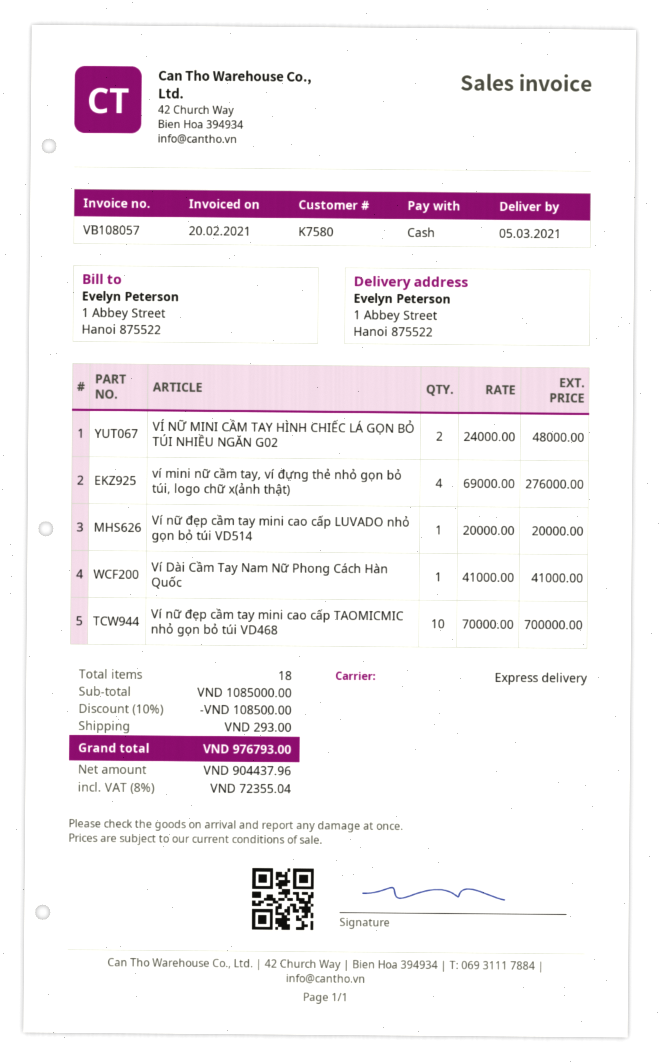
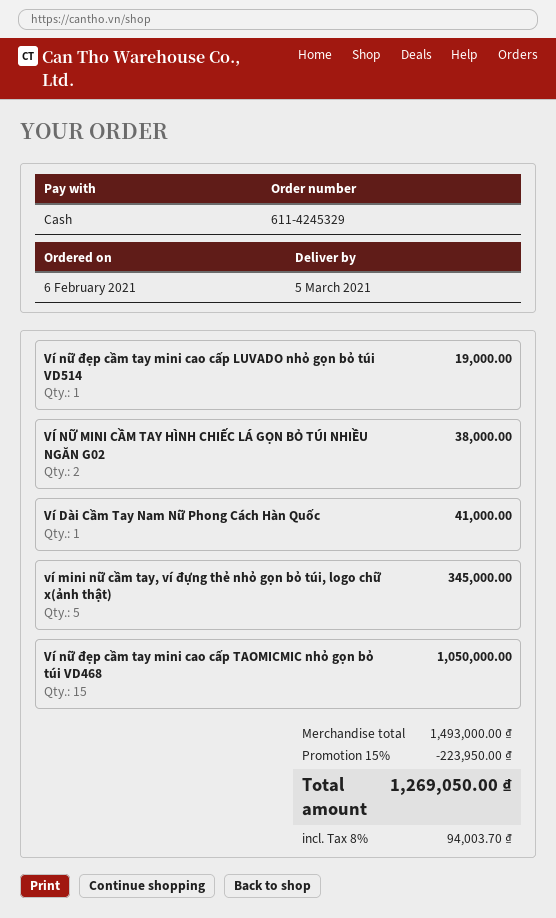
VÍ NỮ MINI CẦM TAY HÌNH CHIẾC LÁ GỌN BỎ TÚI NHIỀU NGĂN G02: 2 for 48000.00 -> 2 for 38000.00
ví mini nữ cầm tay, ví đựng thẻ nhỏ gọn bỏ túi, logo chữ x(ảnh thật): 4 for 276000.00 -> 5 for 345000.00
Ví nữ đẹp cầm tay mini cao cấp LUVADO nhỏ gọn bỏ túi VD514: 1 for 20000.00 -> 1 for 19000.00
Ví nữ đẹp cầm tay mini cao cấp TAOMICMIC nhỏ gọn bỏ túi VD468: 10 for 700000.00 -> 15 for 1050000.00
subtotal: 1085000.00 -> 1493000.00
discount: 10% = 108500.00 -> 15% = 223950.00
shipping: 293.00 -> none
tax: 8% = 72355.04 -> 8% = 94003.70
total: 976793.00 -> 1269050.00

